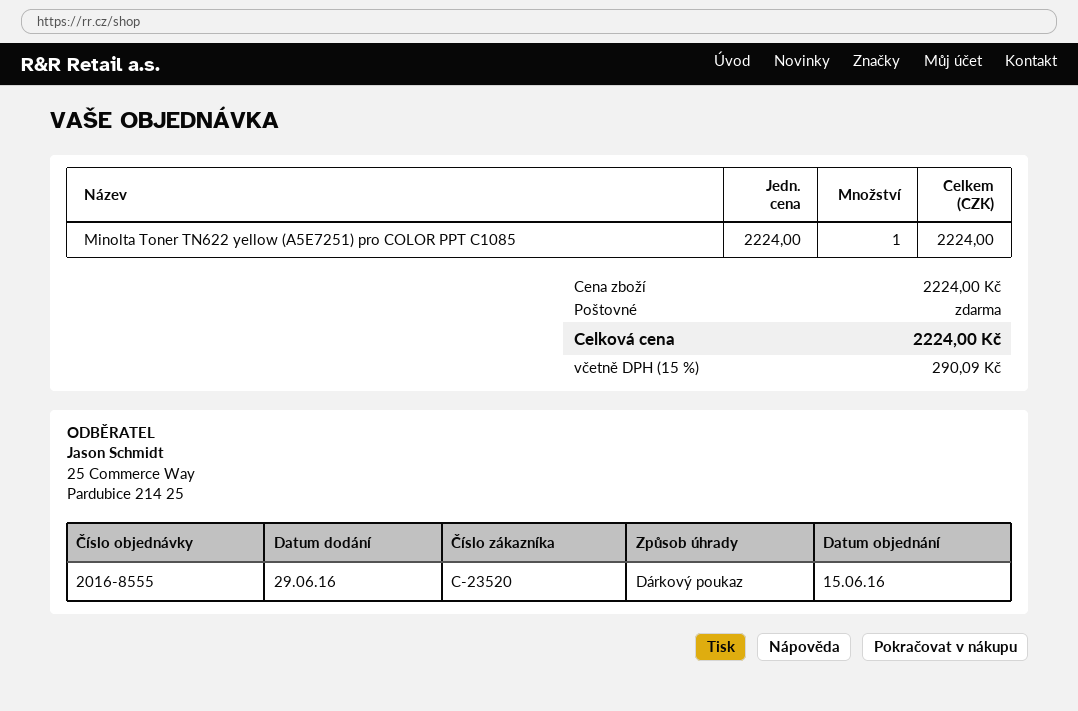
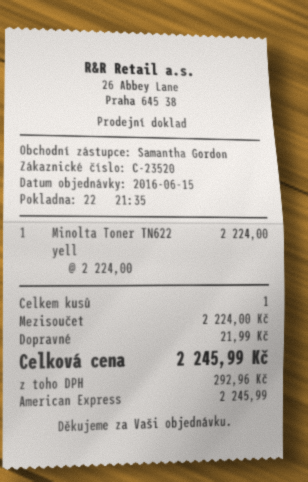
payment method: gift card -> American Express
shipping: 0.00 -> 21.99
tax: 290.09 -> 292.96
total: 2224.00 -> 2245.99

